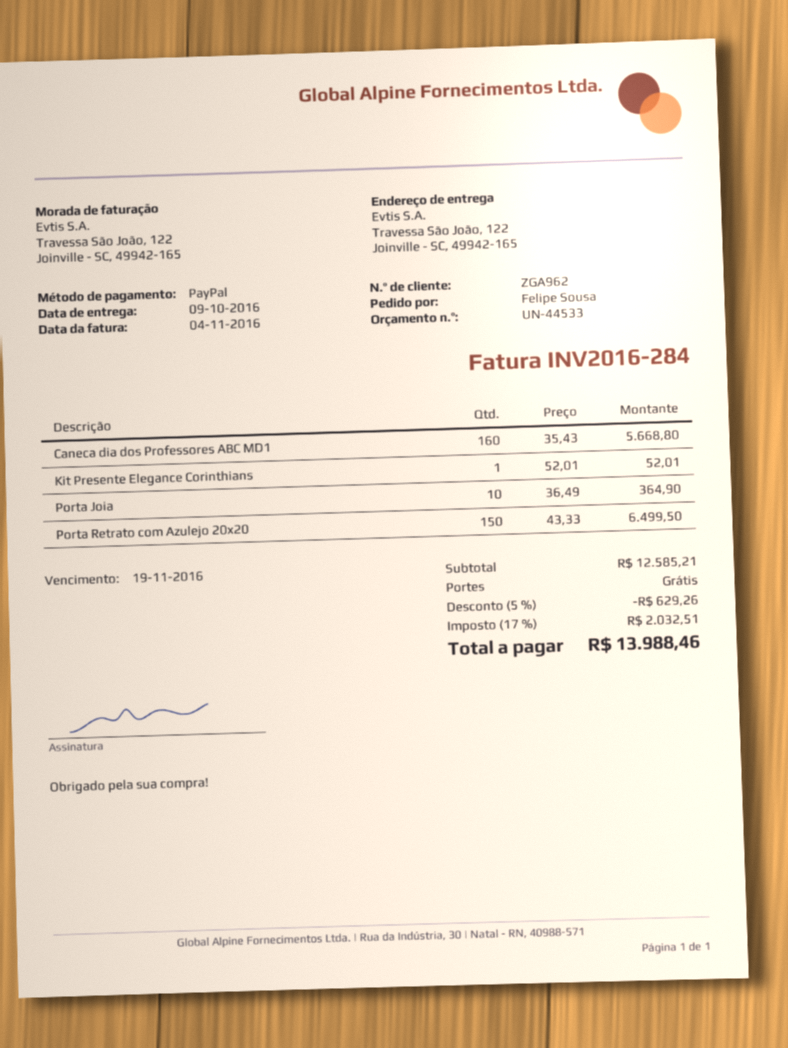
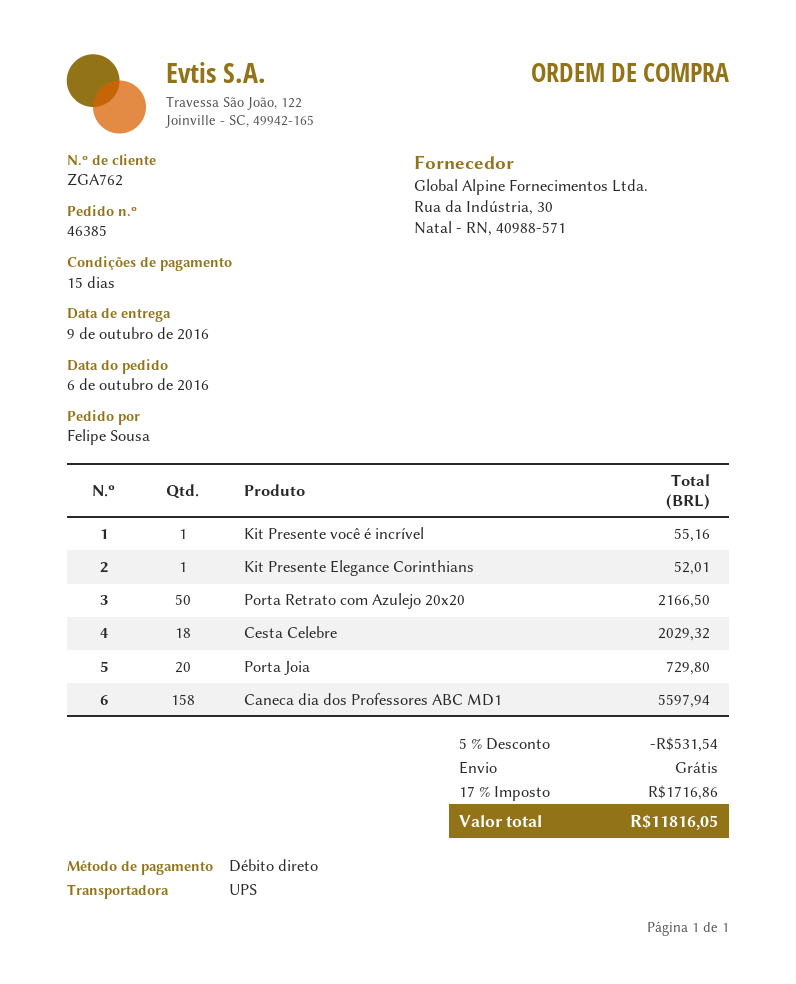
customer number: ZGA962 -> ZGA762
payment method: PayPal -> direct debit
Caneca dia dos Professores ABC MD1: 160 for 5668.80 -> 158 for 5597.94
Porta Joia: 10 for 364.90 -> 20 for 729.80
Porta Retrato com Azulejo 20x20: 150 for 6499.50 -> 50 for 2166.50
Kit Presente você é incrível: none -> 1 for 55.16
Cesta Celebre: none -> 18 for 2029.32
discount: 5% = 629.26 -> 5% = 531.54
tax: 17% = 2032.51 -> 17% = 1716.86
total: 13988.46 -> 11816.05

